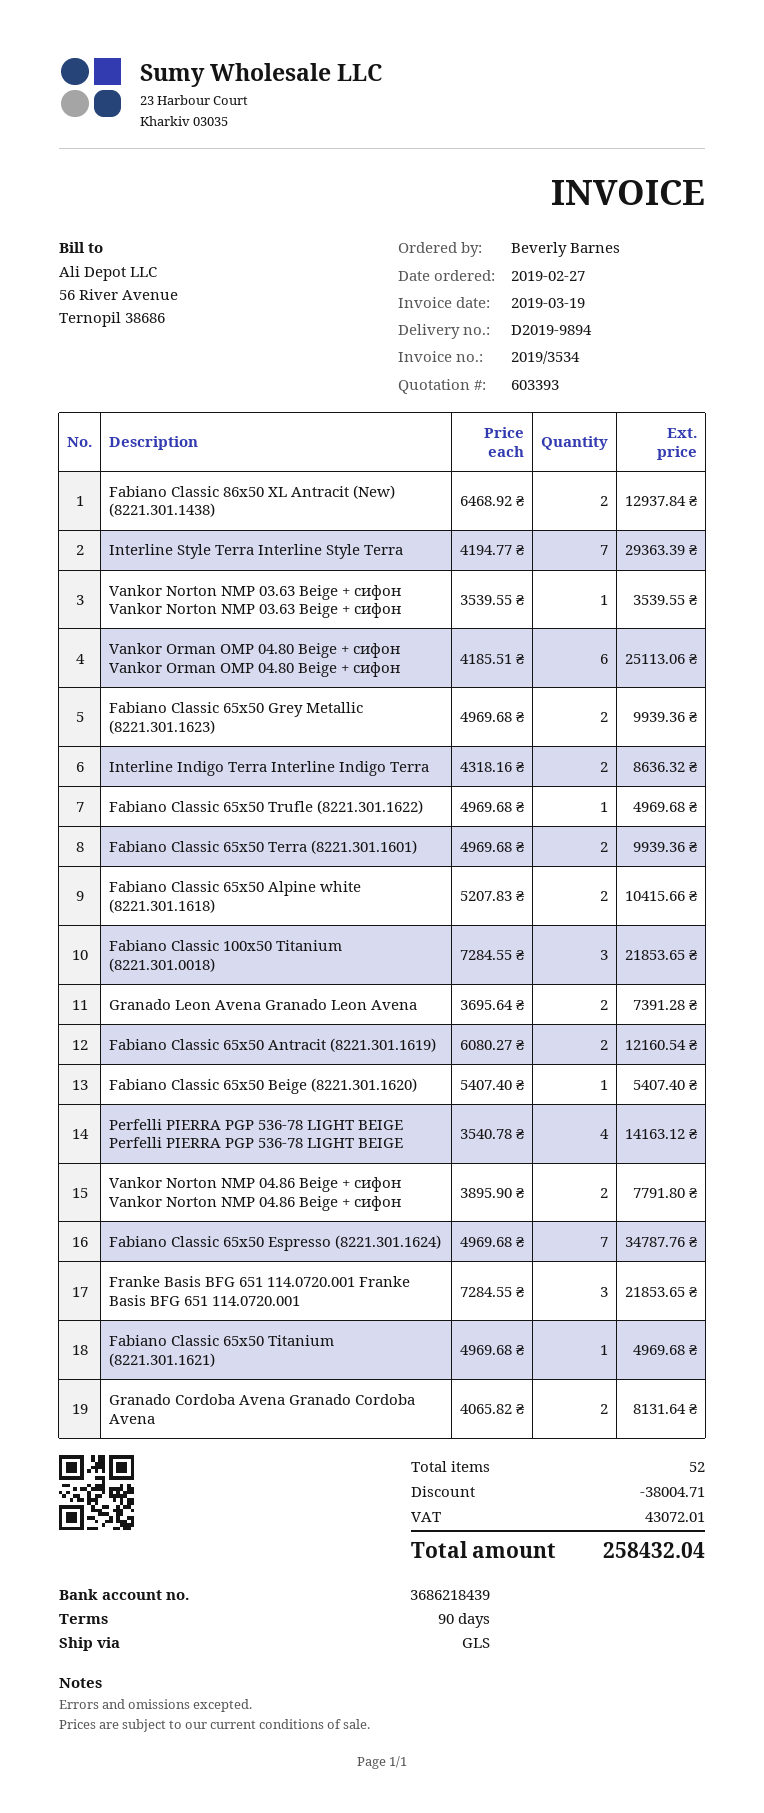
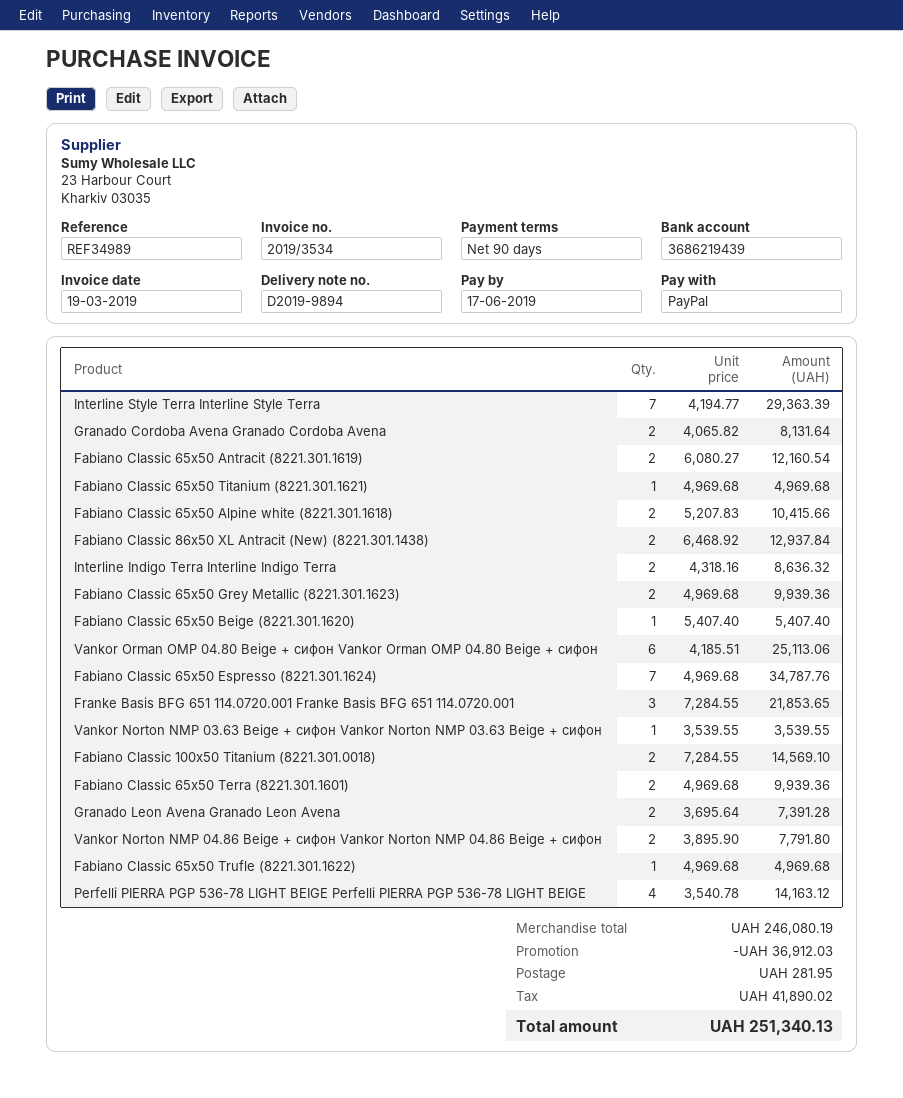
bank account: 3686218439 -> 3686219439
Fabiano Classic 100x50 Titanium (8221.301.0018): 3 x 7284.55 = 21853.65 -> 2 x 7284.55 = 14569.10
discount: 38004.71 -> 36912.03
shipping: none -> 281.95
tax: 43072.01 -> 41890.02
total: 258432.04 -> 251340.13

